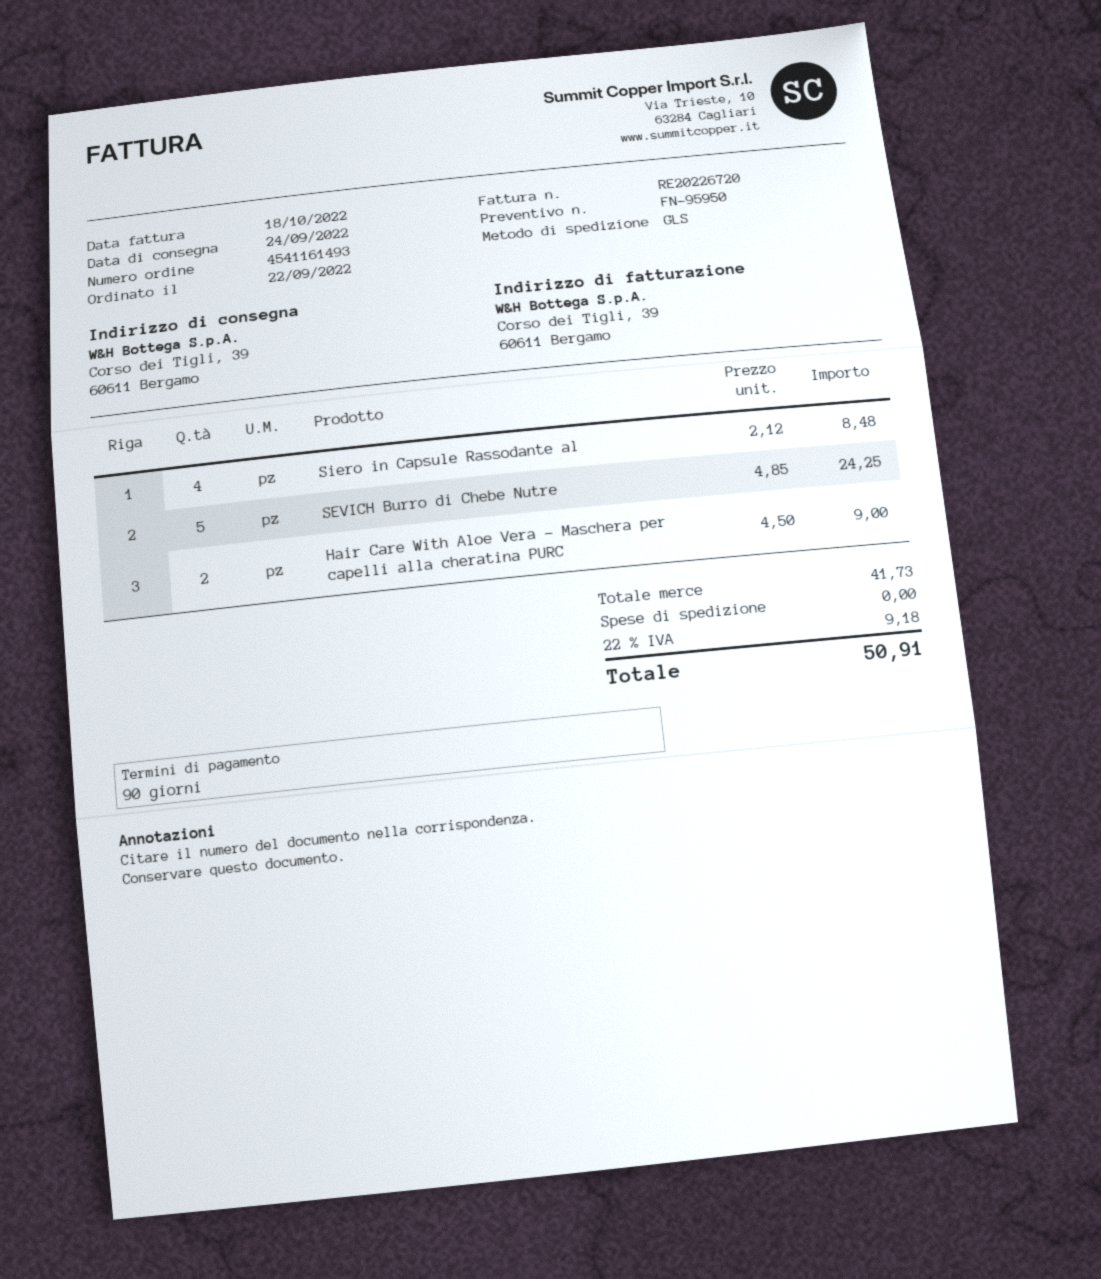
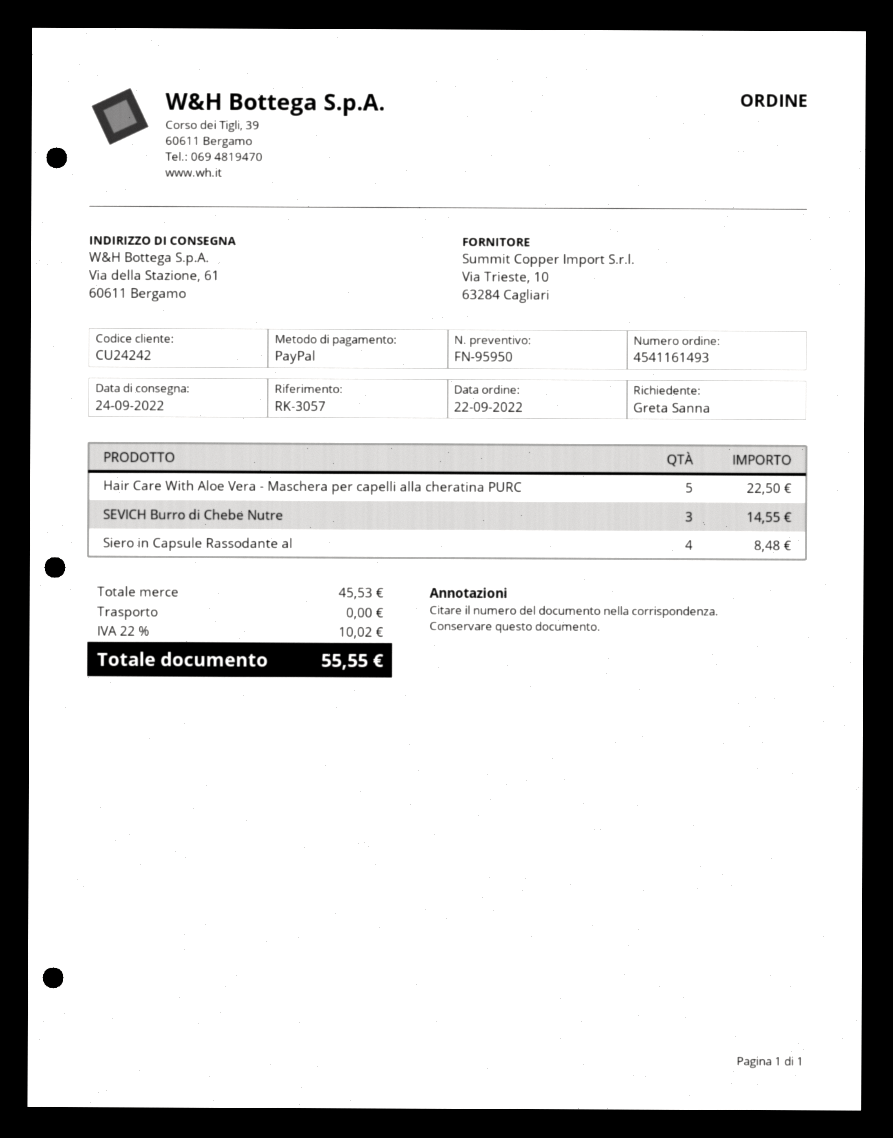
ship to: Corso dei Tigli, 39, 60611 Bergamo -> Via della Stazione, 61, 60611 Bergamo
SEVICH Burro di Chebe Nutre: 5 for 24.25 -> 3 for 14.55
Hair Care With Aloe Vera - Maschera per capelli alla cheratina PURC: 2 for 9.00 -> 5 for 22.50
subtotal: 41.73 -> 45.53
tax: 22% = 9.18 -> 22% = 10.02
total: 50.91 -> 55.55

